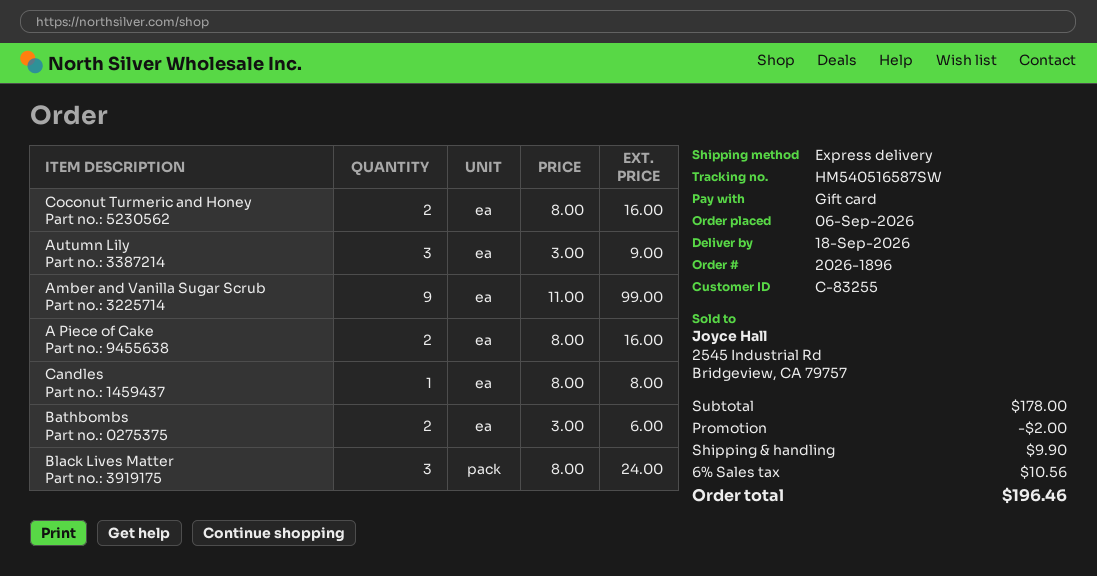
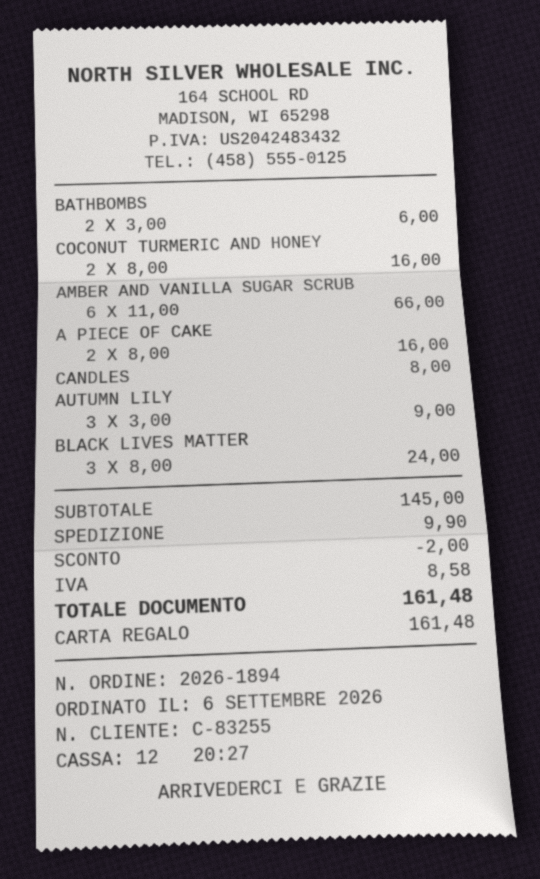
order number: 2026-1896 -> 2026-1894
Amber and Vanilla Sugar Scrub: 9 x 11.00 = 99.00 -> 6 x 11.00 = 66.00
subtotal: 178.00 -> 145.00
tax: 10.56 -> 8.58
total: 196.46 -> 161.48

